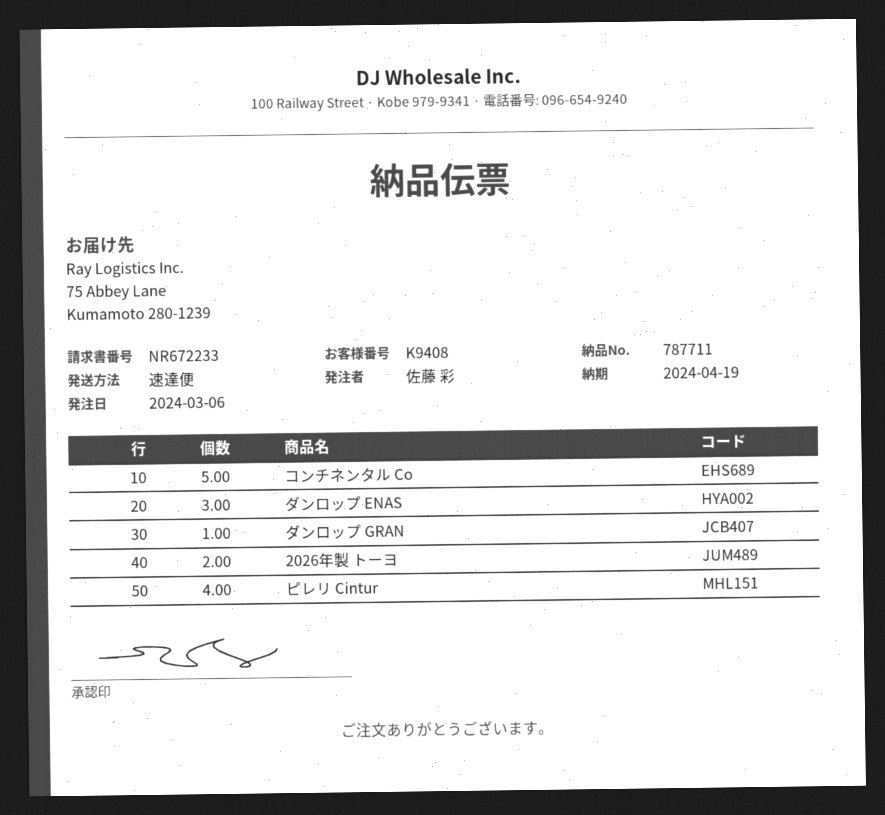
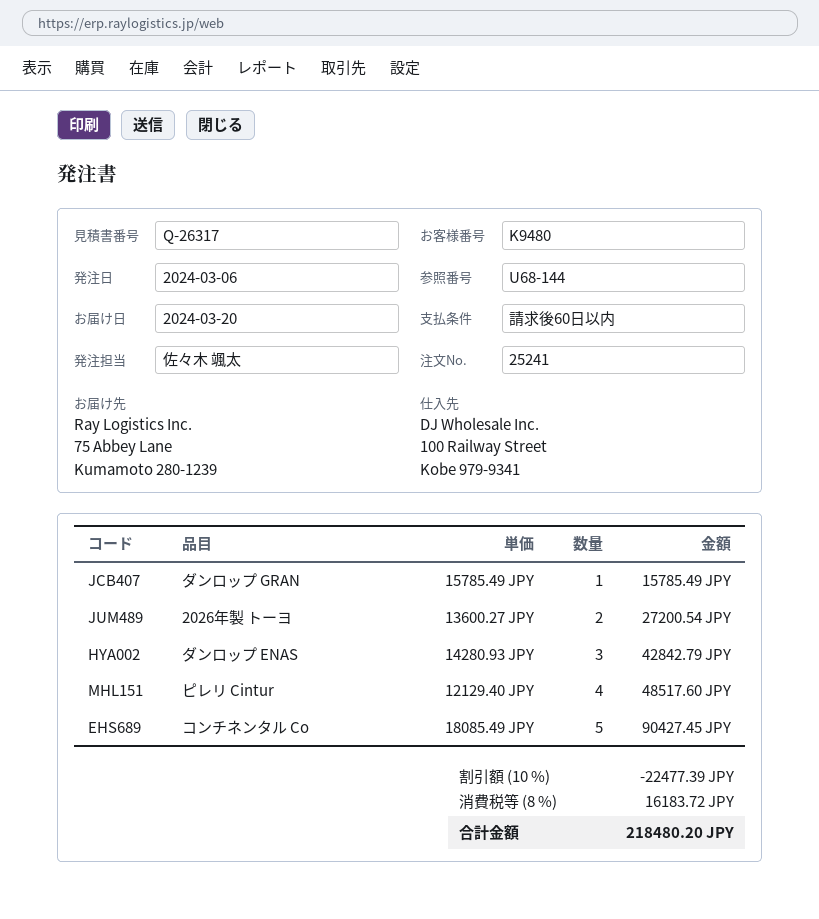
delivery date: 2024-04-19 -> 2024-03-20
customer number: K9408 -> K9480
ordered by: 佐藤 彩 -> 佐々木 颯太

